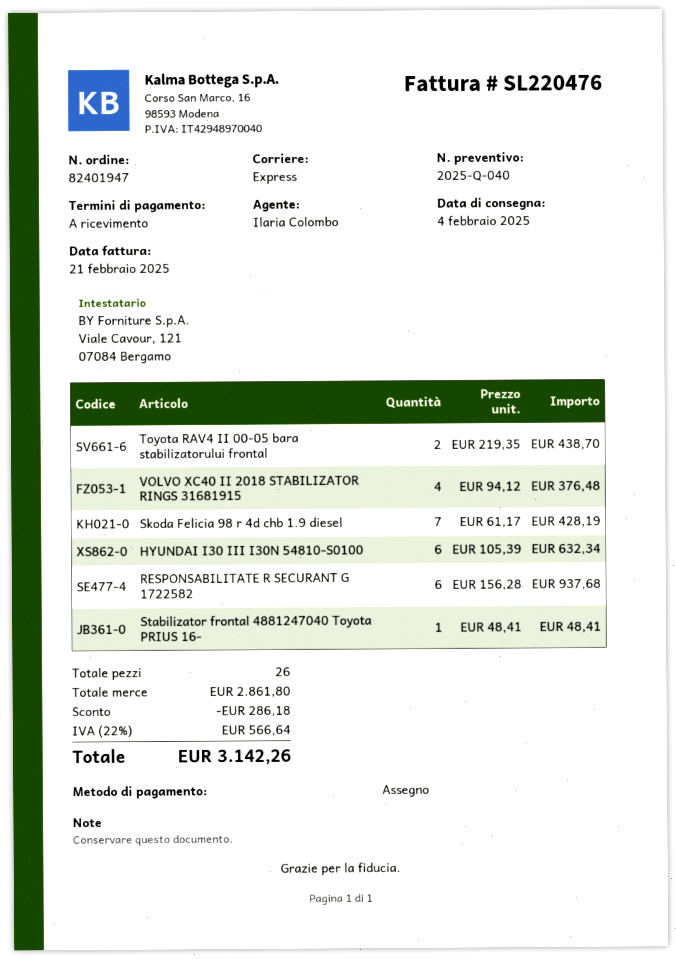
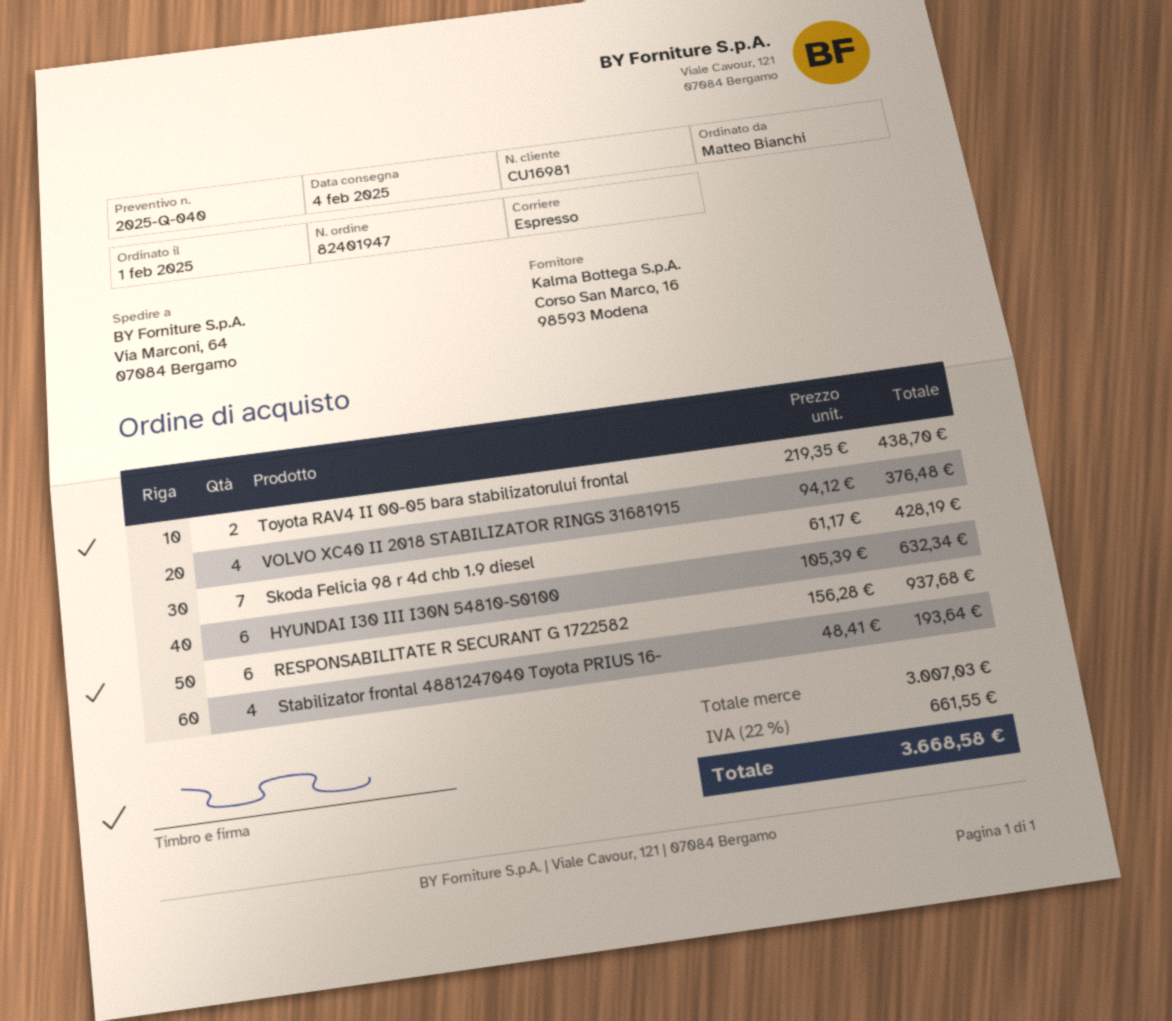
Stabilizator frontal 4881247040 Toyota PRIUS 16-: 1 x 48.41 = 48.41 -> 4 x 48.41 = 193.64
subtotal: 2861.80 -> 3007.03
discount: 286.18 -> none
tax: 22% = 566.64 -> 22% = 661.55
total: 3142.26 -> 3668.58

